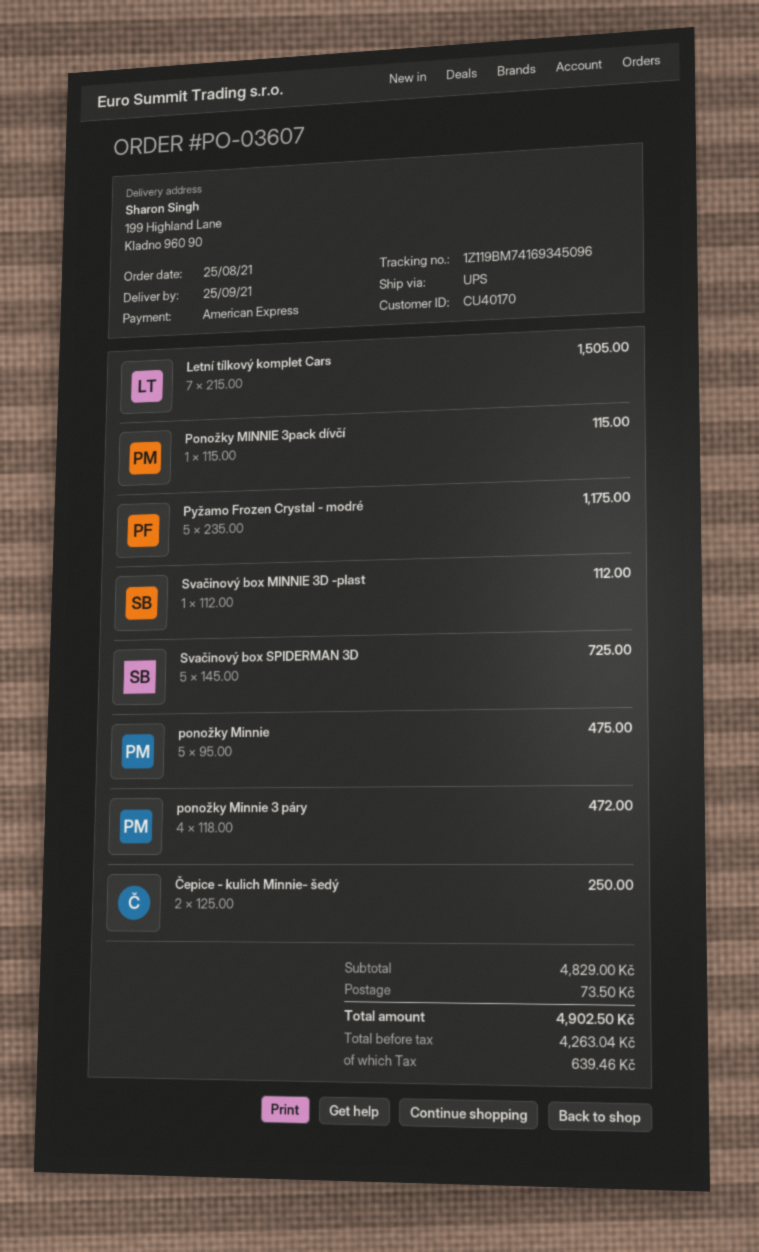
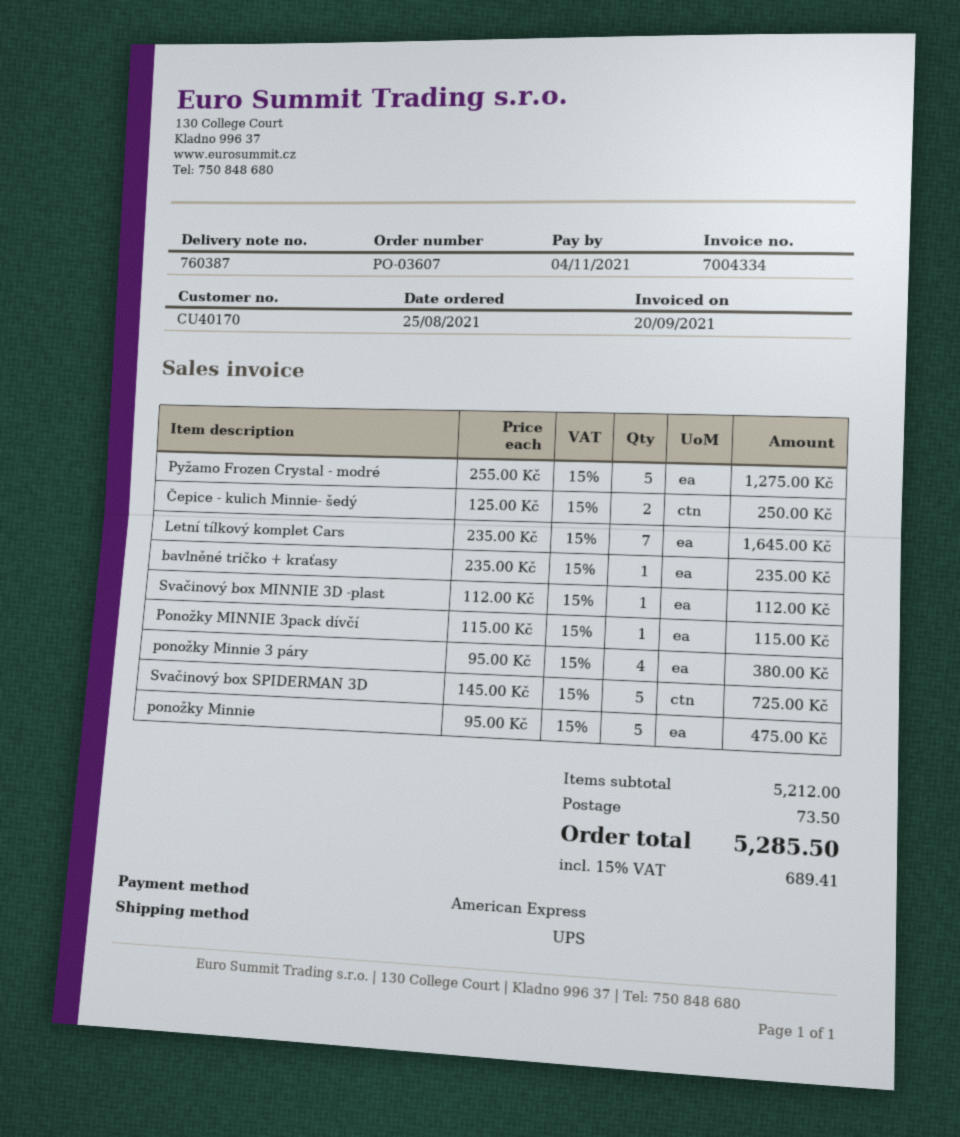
Letní tílkový komplet Cars: 7 x 215.00 = 1505.00 -> 7 x 235.00 = 1645.00
Pyžamo Frozen Crystal - modré: 5 x 235.00 = 1175.00 -> 5 x 255.00 = 1275.00
ponožky Minnie 3 páry: 4 x 118.00 = 472.00 -> 4 x 95.00 = 380.00
bavlněné tričko + kraťasy: none -> 1 x 235.00 = 235.00
subtotal: 4829.00 -> 5212.00
tax: 639.46 -> 689.41
total: 4902.50 -> 5285.50

